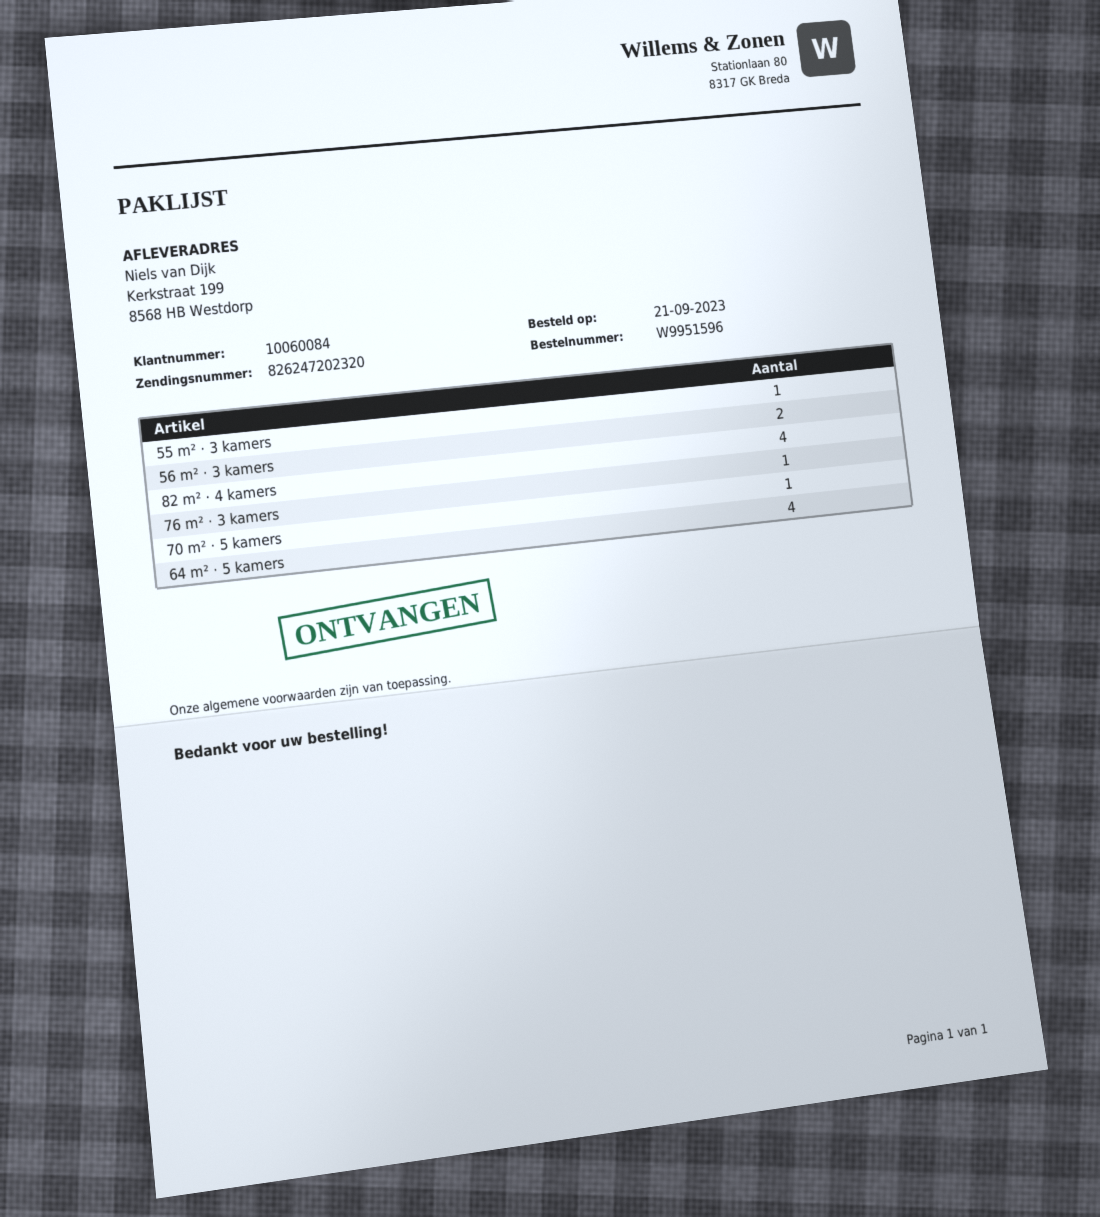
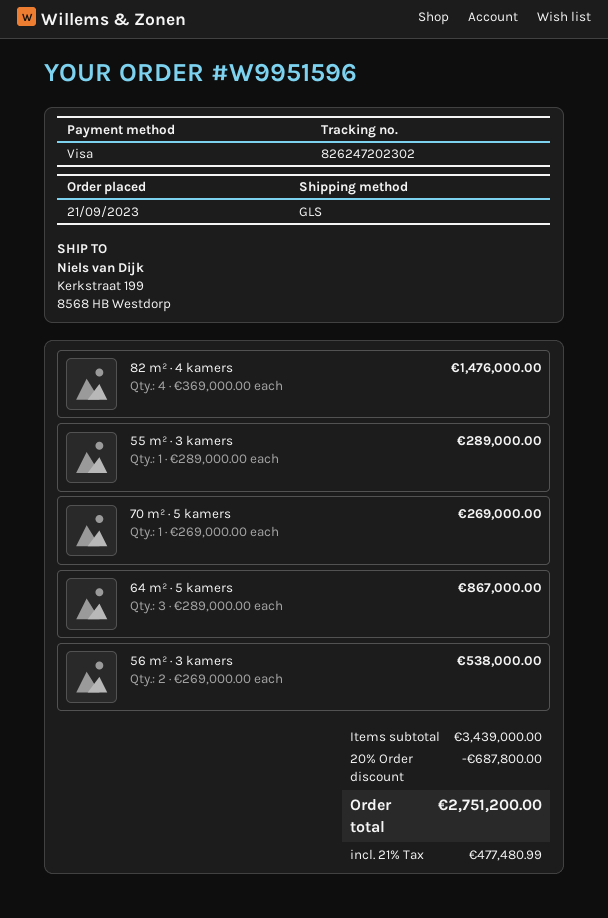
tracking number: 826247202320 -> 826247202302
76 m² · 3 kamers: 1 -> none
64 m² · 5 kamers: 4 -> 3

